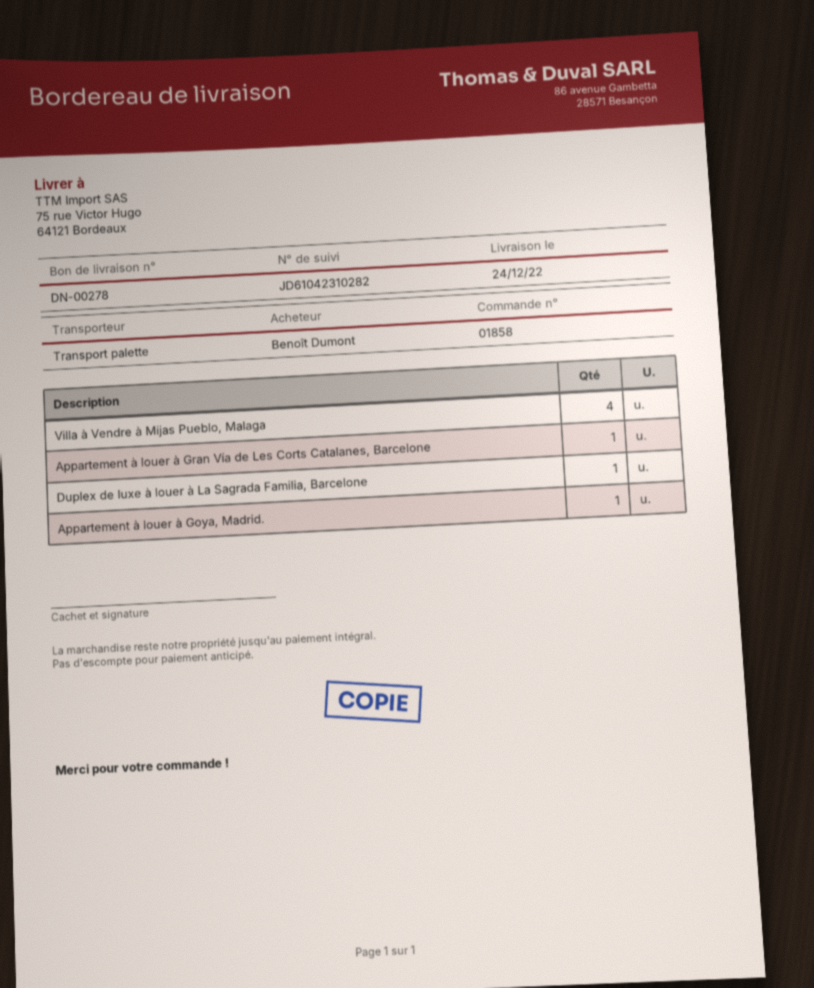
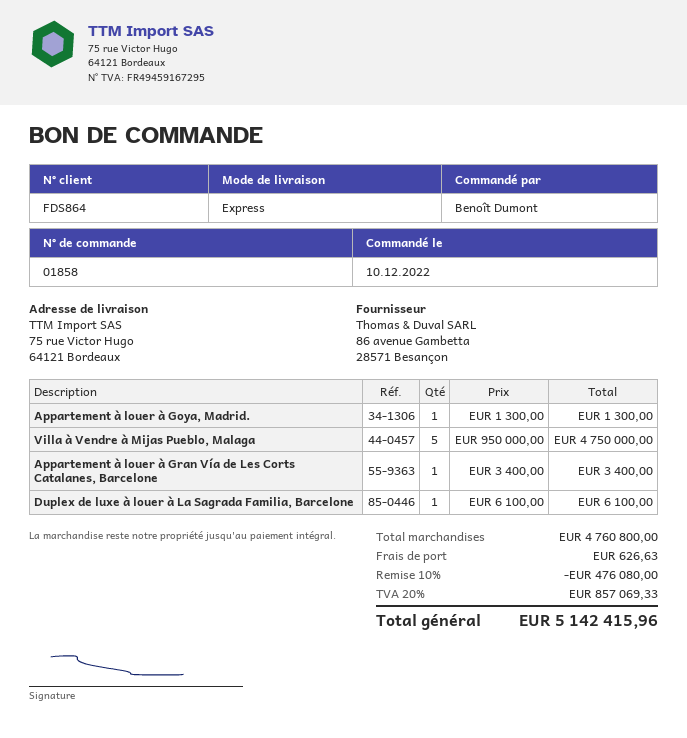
shipping method: pallet freight -> express
Villa à Vendre à Mijas Pueblo, Malaga: 4 -> 5

